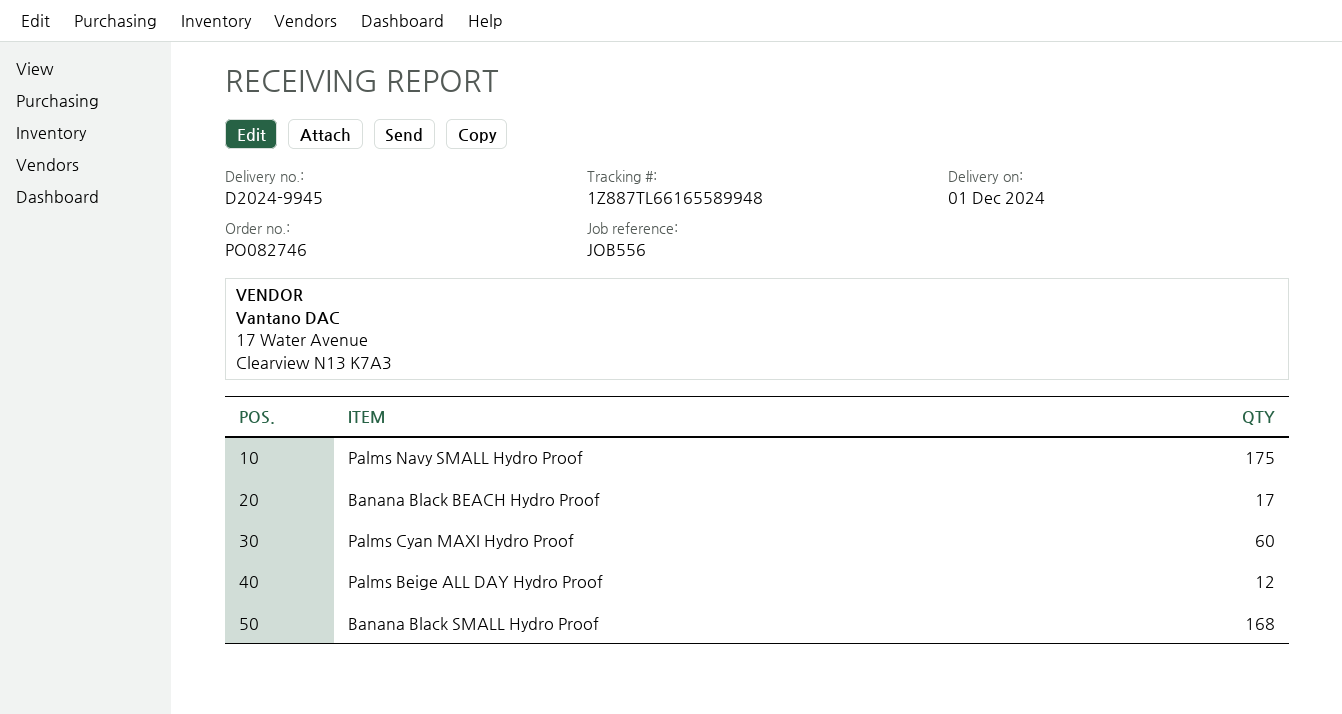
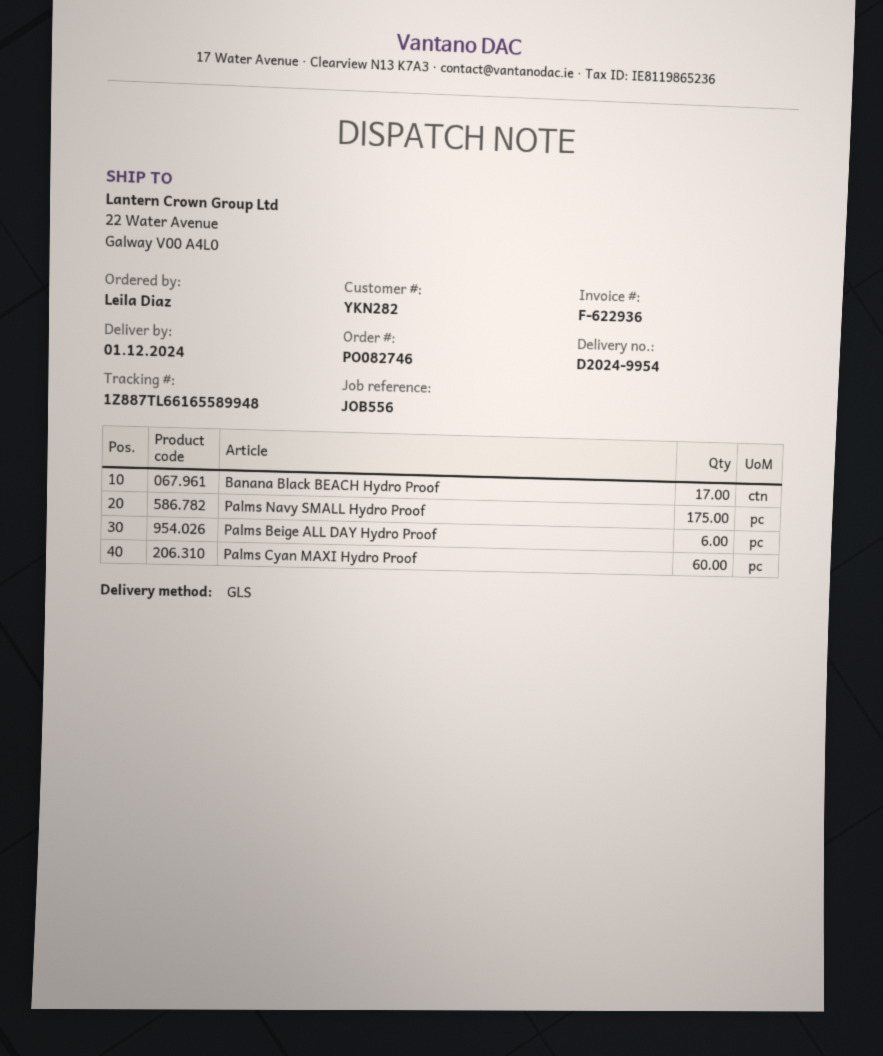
delivery note number: D2024-9945 -> D2024-9954
Palms Beige ALL DAY Hydro Proof: 12 -> 6
Banana Black SMALL Hydro Proof: 168 -> none

